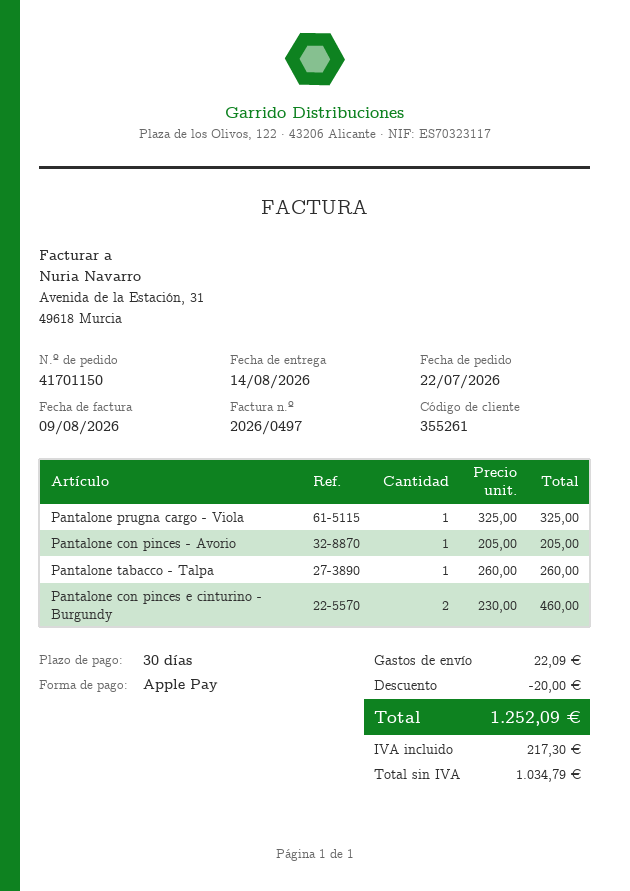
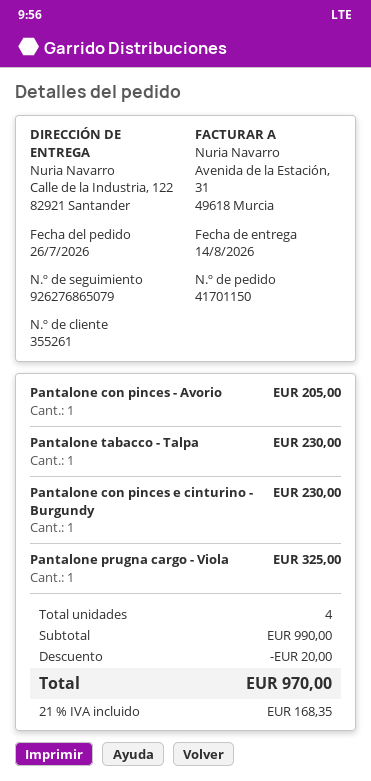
order date: 2026-07-22 -> 2026-07-26
Pantalone tabacco - Talpa: 1 for 260.00 -> 1 for 230.00
Pantalone con pinces e cinturino - Burgundy: 2 for 460.00 -> 1 for 230.00
shipping: 22.09 -> none
tax: 217.30 -> 168.35
total: 1252.09 -> 970.00

